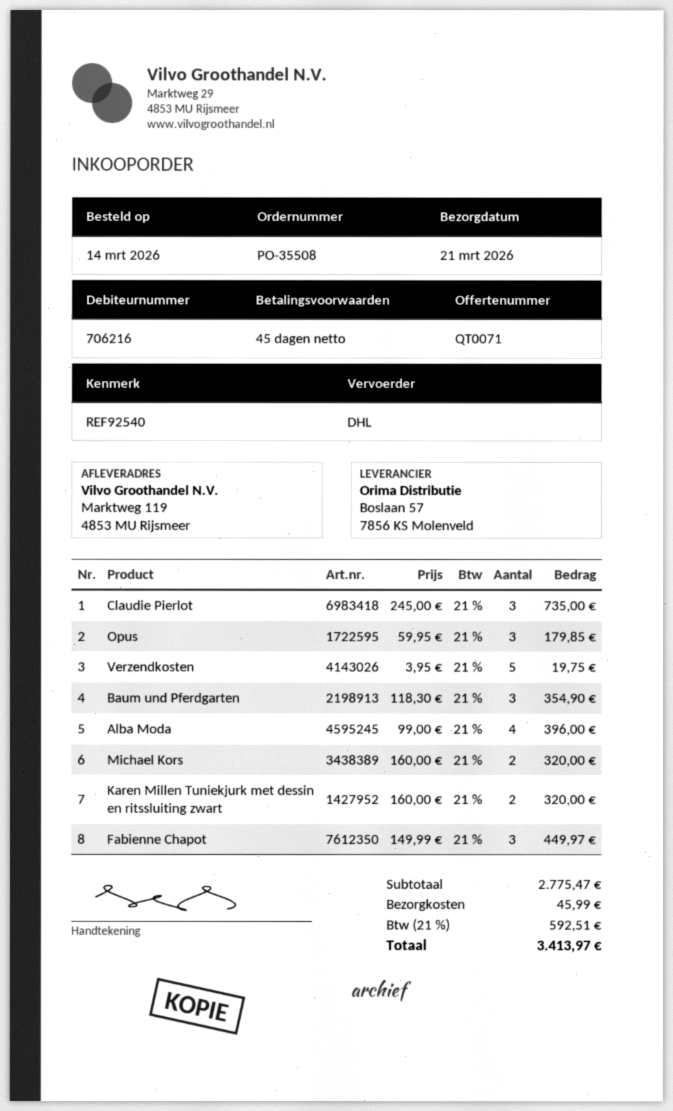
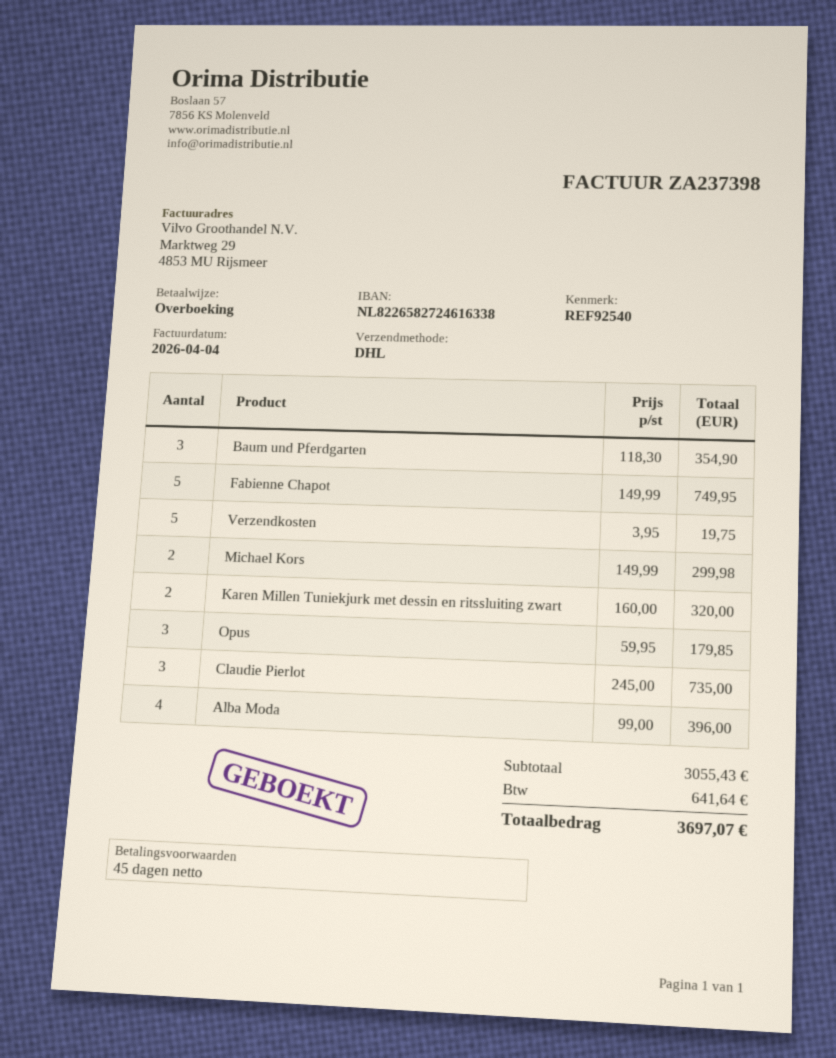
Michael Kors: 2 x 160.00 = 320.00 -> 2 x 149.99 = 299.98
Fabienne Chapot: 3 x 149.99 = 449.97 -> 5 x 149.99 = 749.95
subtotal: 2775.47 -> 3055.43
shipping: 45.99 -> none
tax: 592.51 -> 641.64
total: 3413.97 -> 3697.07

